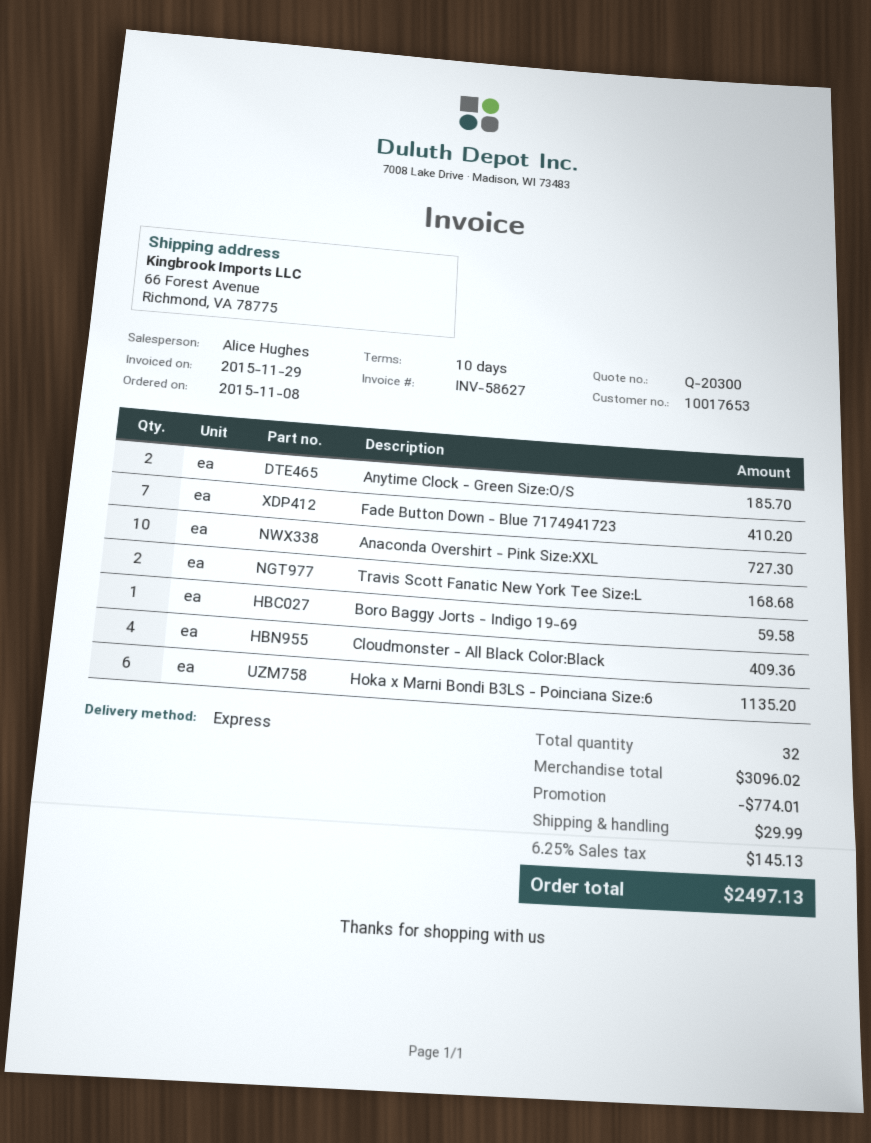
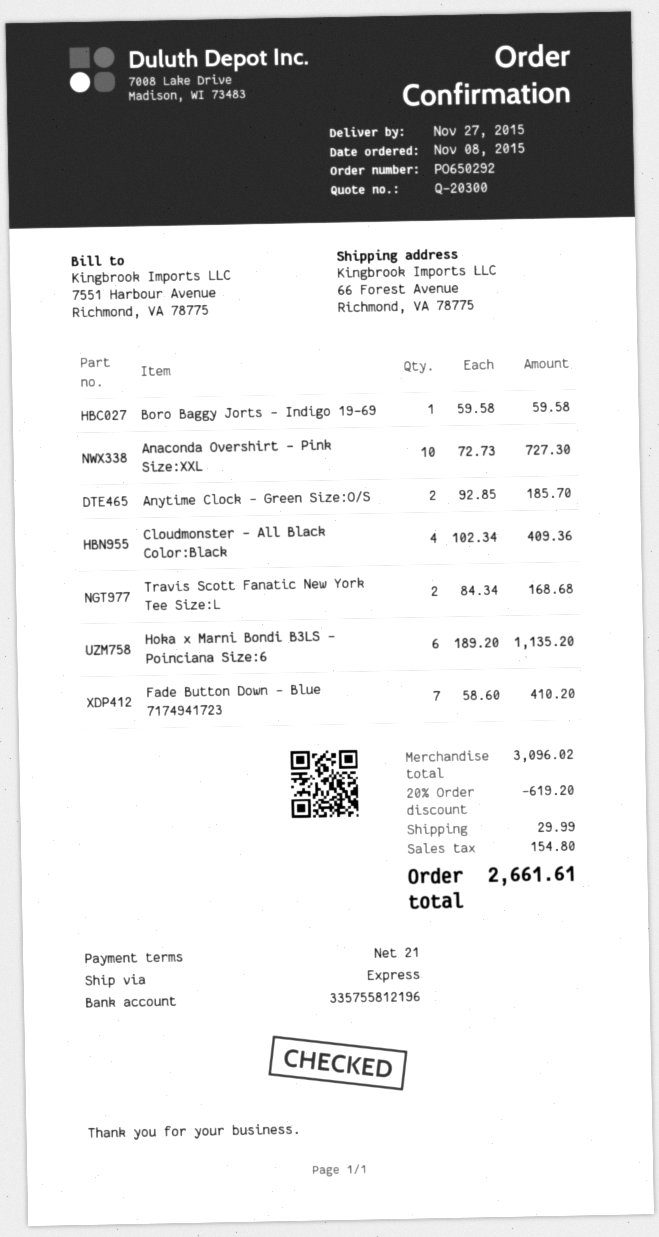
payment terms: 10 days -> 21 days
discount: 774.01 -> 619.20
tax: 145.13 -> 154.80
total: 2497.13 -> 2661.61

